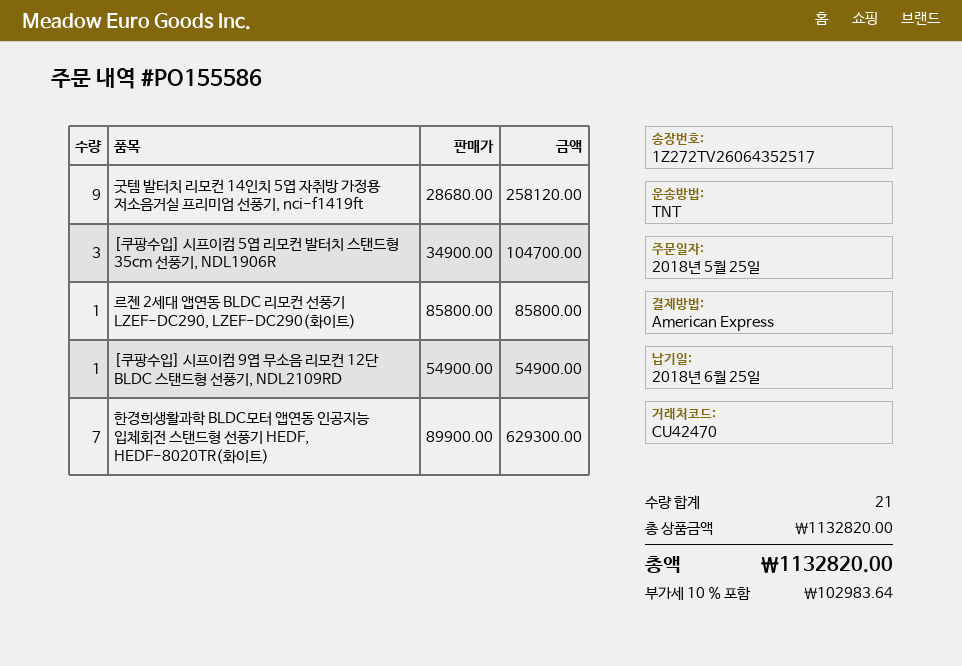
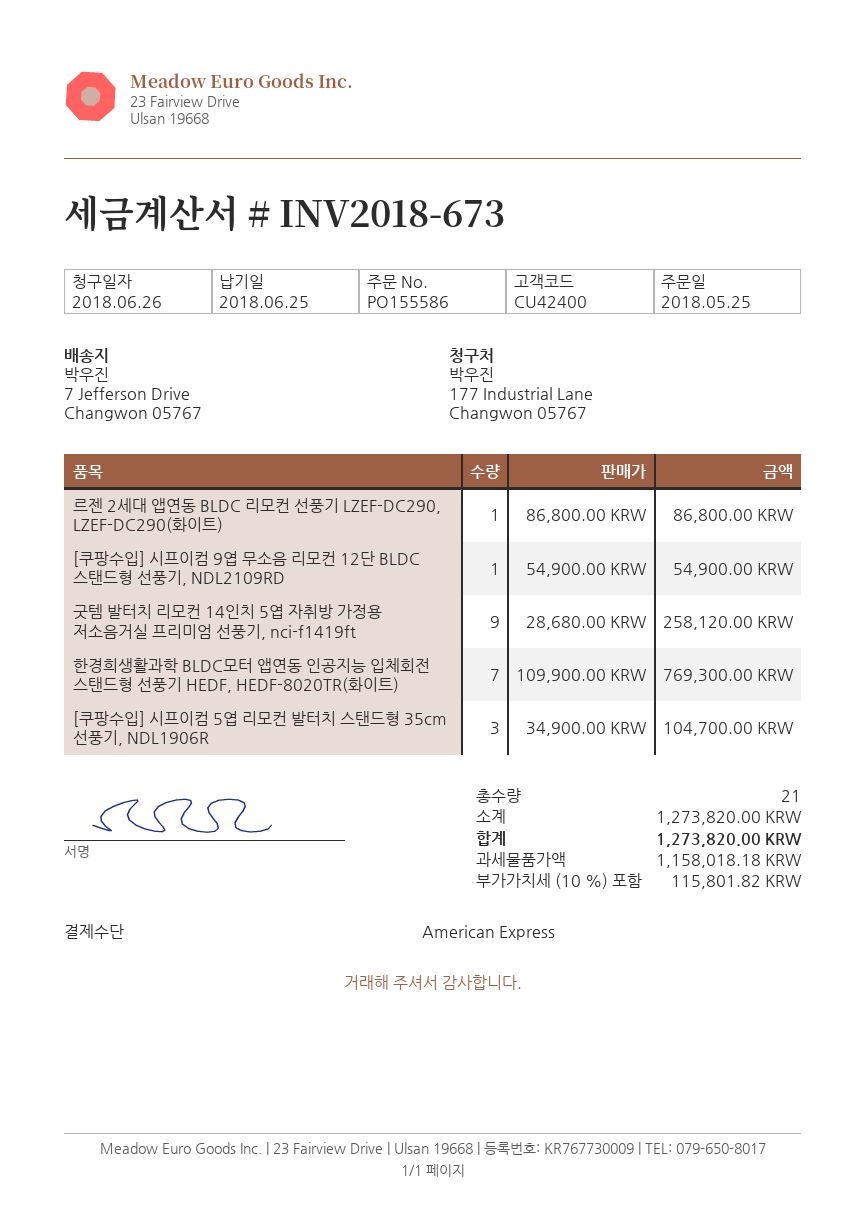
customer number: CU42470 -> CU42400
르젠 2세대 앱연동 BLDC 리모컨 선풍기 LZEF-DC290, LZEF-DC290(화이트): 1 x 85800.00 = 85800.00 -> 1 x 86800.00 = 86800.00
한경희생활과학 BLDC모터 앱연동 인공지능 입체회전 스탠드형 선풍기 HEDF, HEDF-8020TR(화이트): 7 x 89900.00 = 629300.00 -> 7 x 109900.00 = 769300.00
subtotal: 1132820.00 -> 1273820.00
tax: 10% = 102983.64 -> 10% = 115801.82
total: 1132820.00 -> 1273820.00

